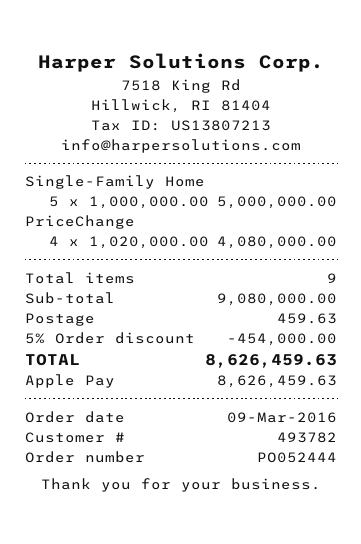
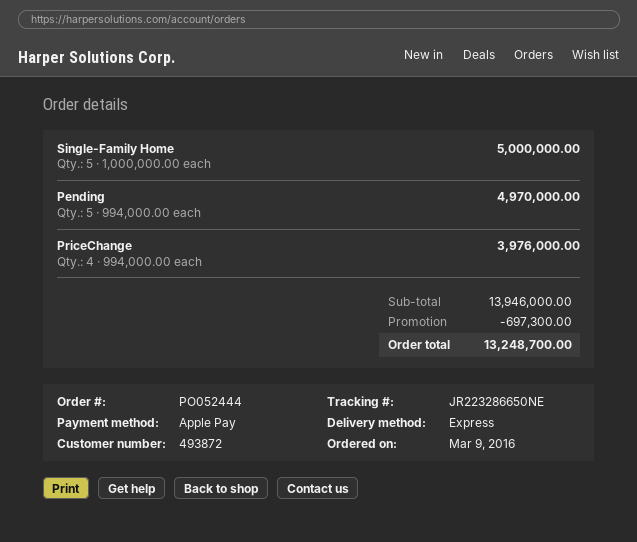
customer number: 493782 -> 493872
PriceChange: 4 x 1020000.00 = 4080000.00 -> 4 x 994000.00 = 3976000.00
Pending: none -> 5 x 994000.00 = 4970000.00
subtotal: 9080000.00 -> 13946000.00
discount: 454000.00 -> 697300.00
shipping: 459.63 -> none
total: 8626459.63 -> 13248700.00

